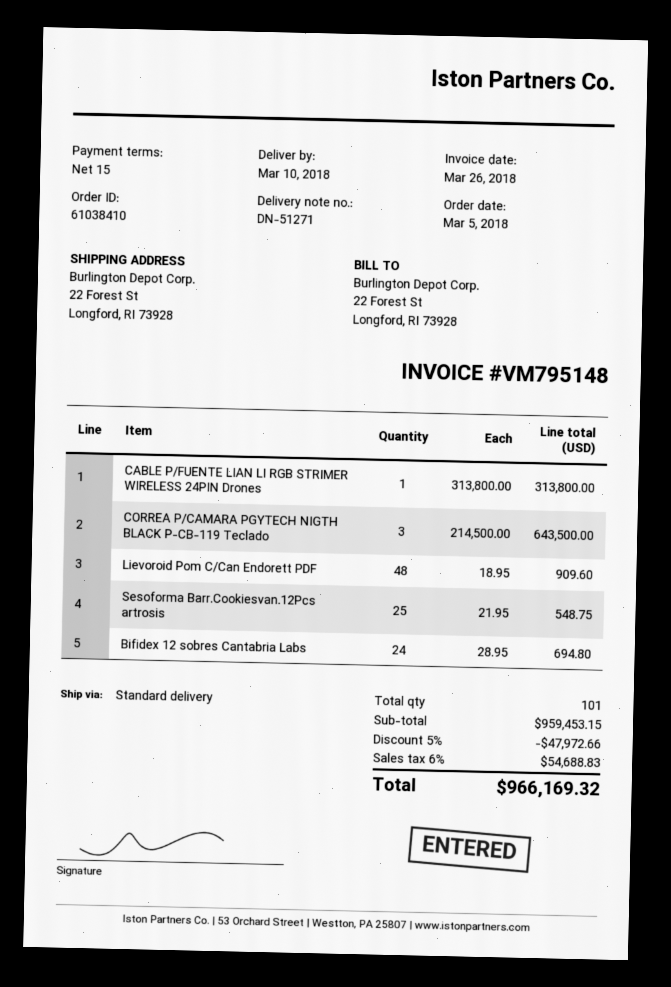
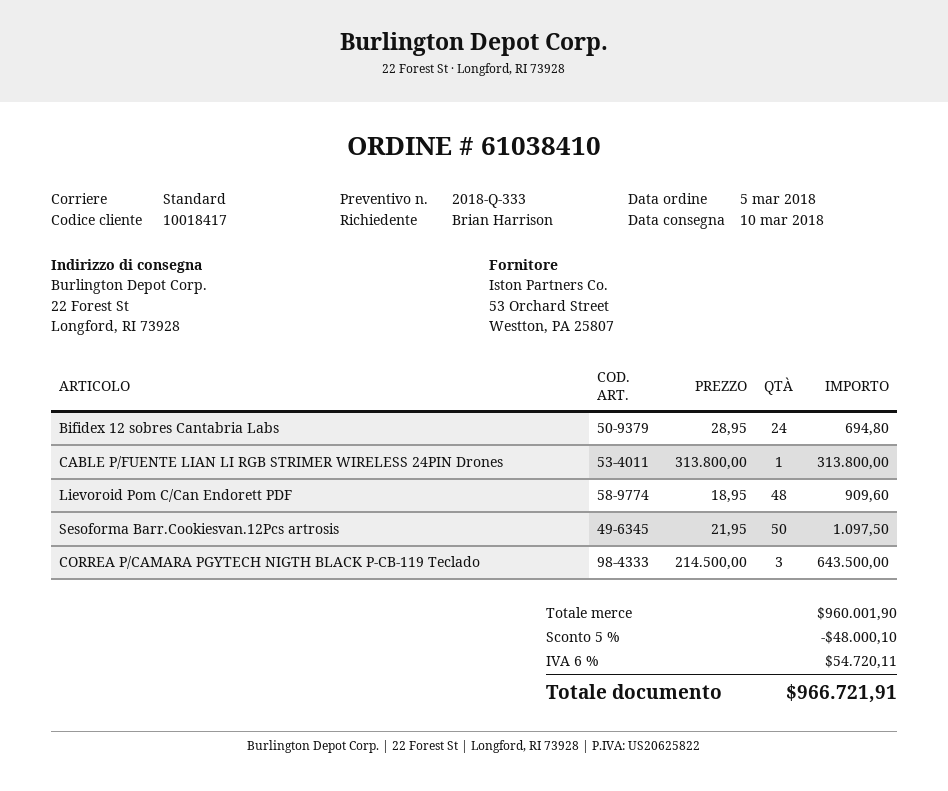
Sesoforma Barr.Cookiesvan.12Pcs artrosis: 25 x 21.95 = 548.75 -> 50 x 21.95 = 1097.50
subtotal: 959453.15 -> 960001.90
discount: 5% = 47972.66 -> 5% = 48000.10
tax: 6% = 54688.83 -> 6% = 54720.11
total: 966169.32 -> 966721.91

